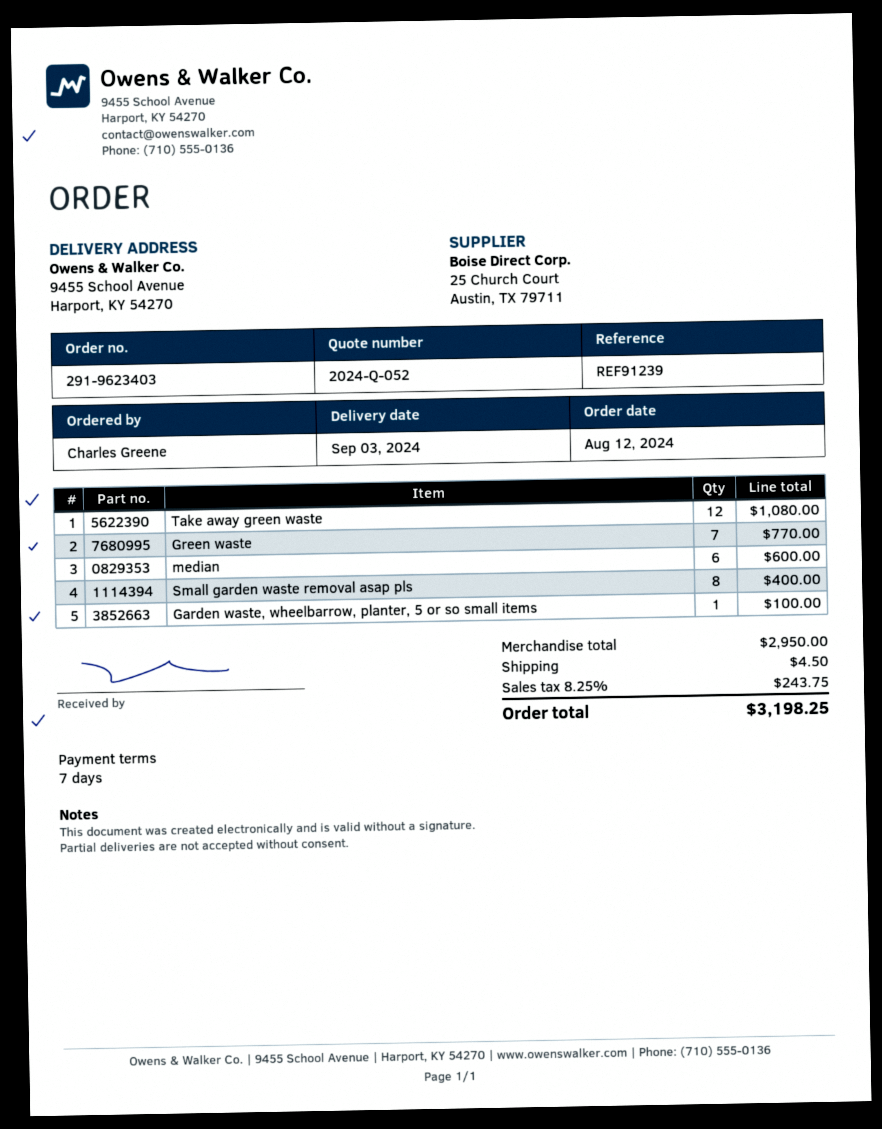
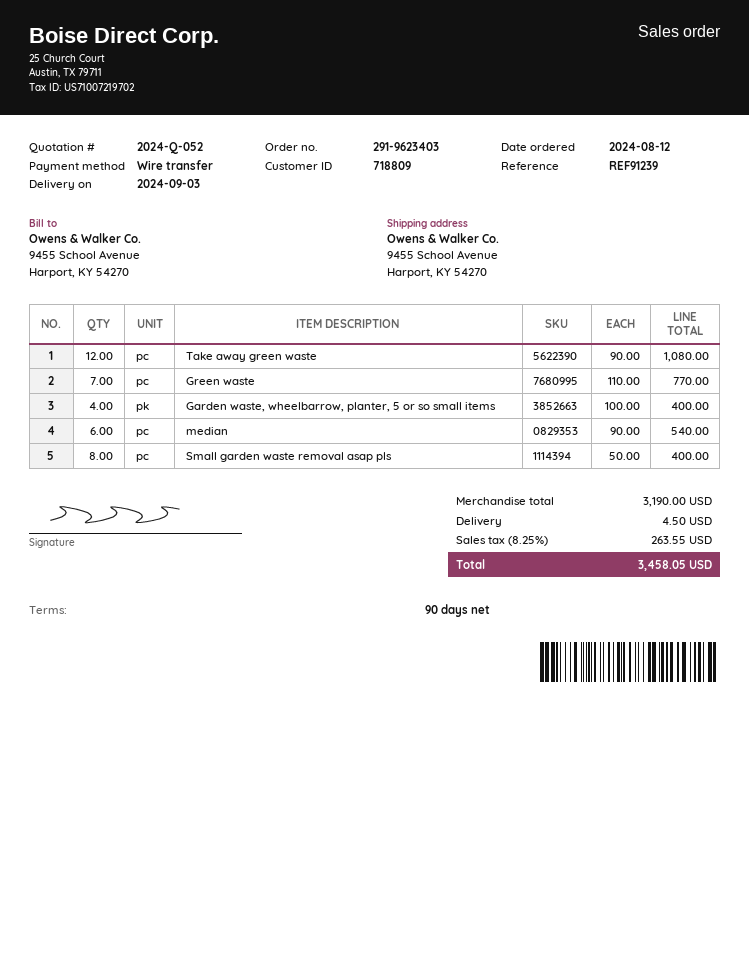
payment terms: 7 days -> 90 days
median: 6 for 600.00 -> 6 for 540.00
Garden waste, wheelbarrow, planter, 5 or so small items: 1 for 100.00 -> 4 for 400.00
subtotal: 2950.00 -> 3190.00
tax: 8.25% = 243.75 -> 8.25% = 263.55
total: 3198.25 -> 3458.05

